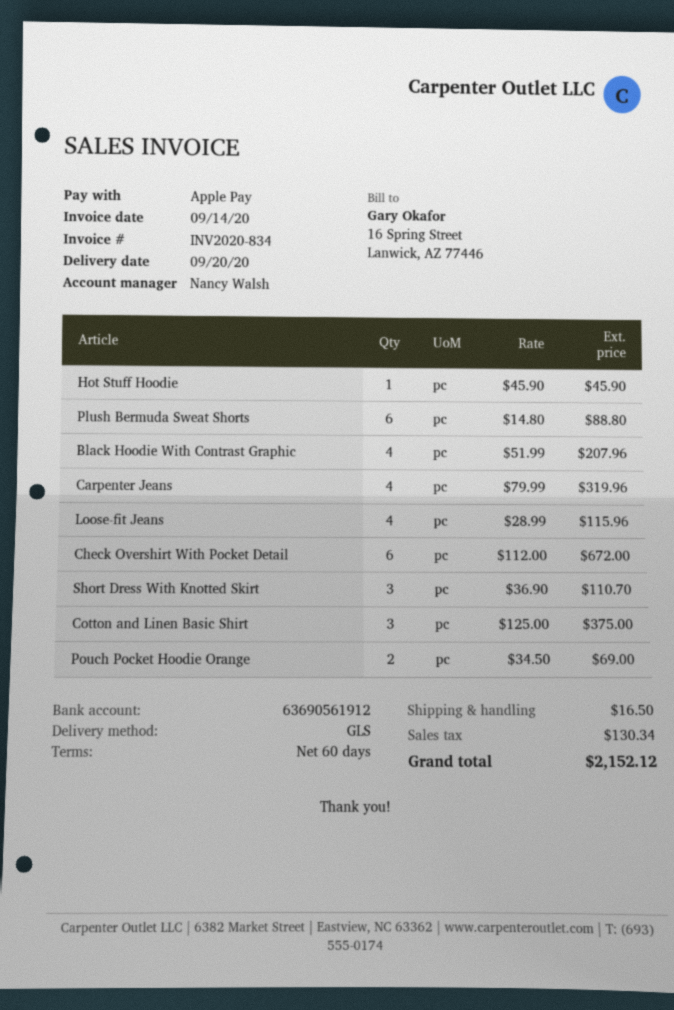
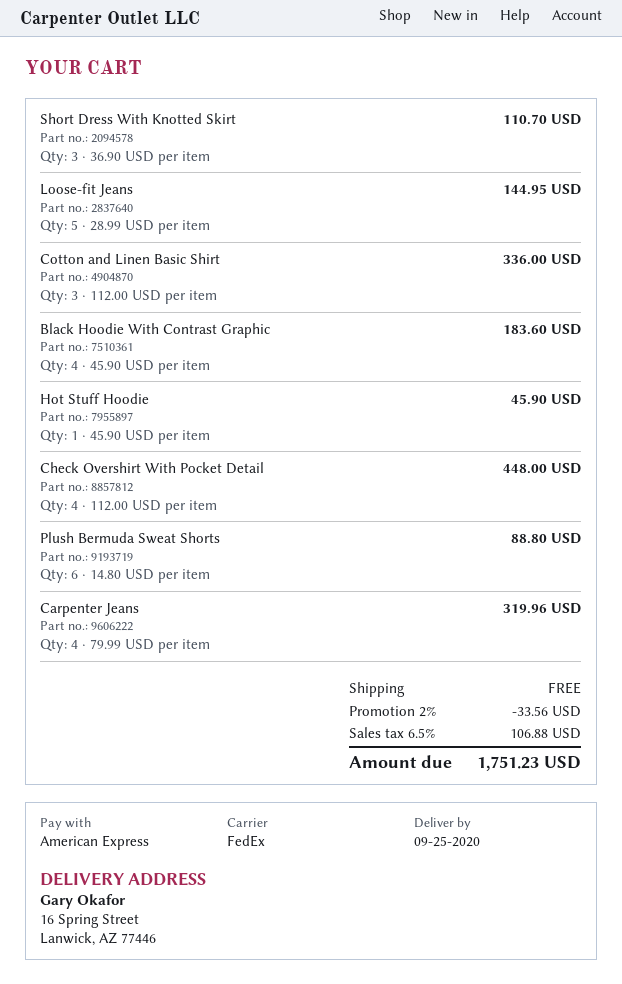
delivery date: 2020-09-20 -> 2020-09-25
payment method: Apple Pay -> American Express
shipping method: GLS -> FedEx
Black Hoodie With Contrast Graphic: 4 x 51.99 = 207.96 -> 4 x 45.90 = 183.60
Loose-fit Jeans: 4 x 28.99 = 115.96 -> 5 x 28.99 = 144.95
Check Overshirt With Pocket Detail: 6 x 112.00 = 672.00 -> 4 x 112.00 = 448.00
Cotton and Linen Basic Shirt: 3 x 125.00 = 375.00 -> 3 x 112.00 = 336.00
Pouch Pocket Hoodie Orange: 2 x 34.50 = 69.00 -> none
discount: none -> 2% = 33.56
shipping: 16.50 -> 0.00
tax: 130.34 -> 106.88
total: 2152.12 -> 1751.23

